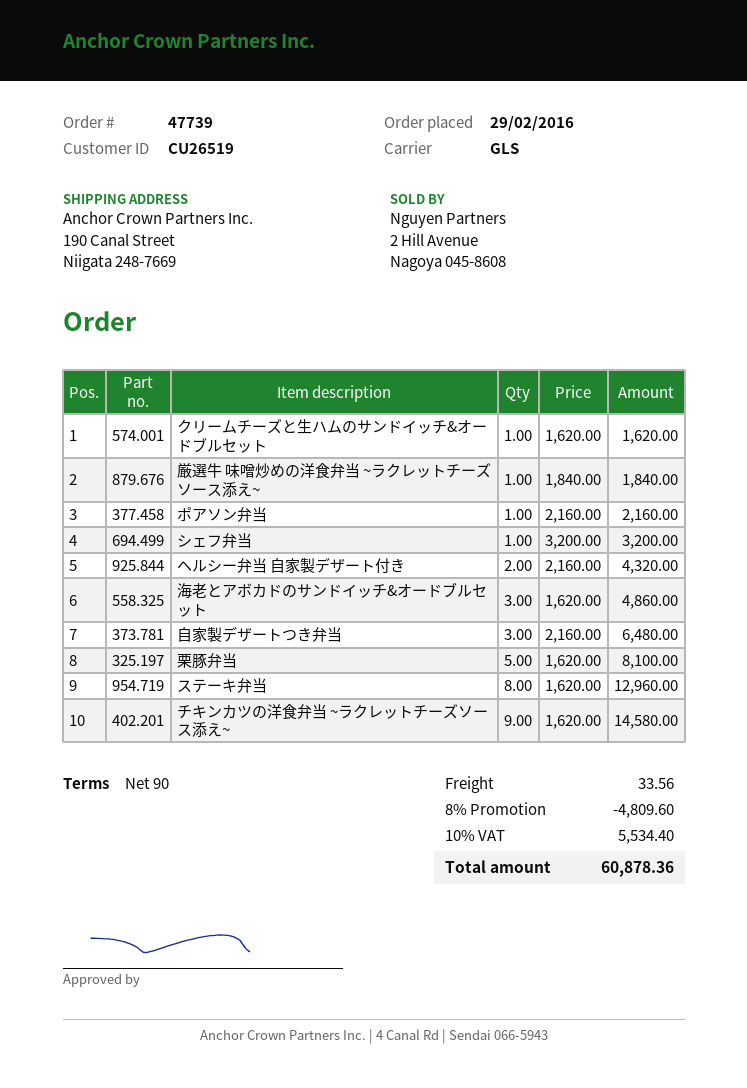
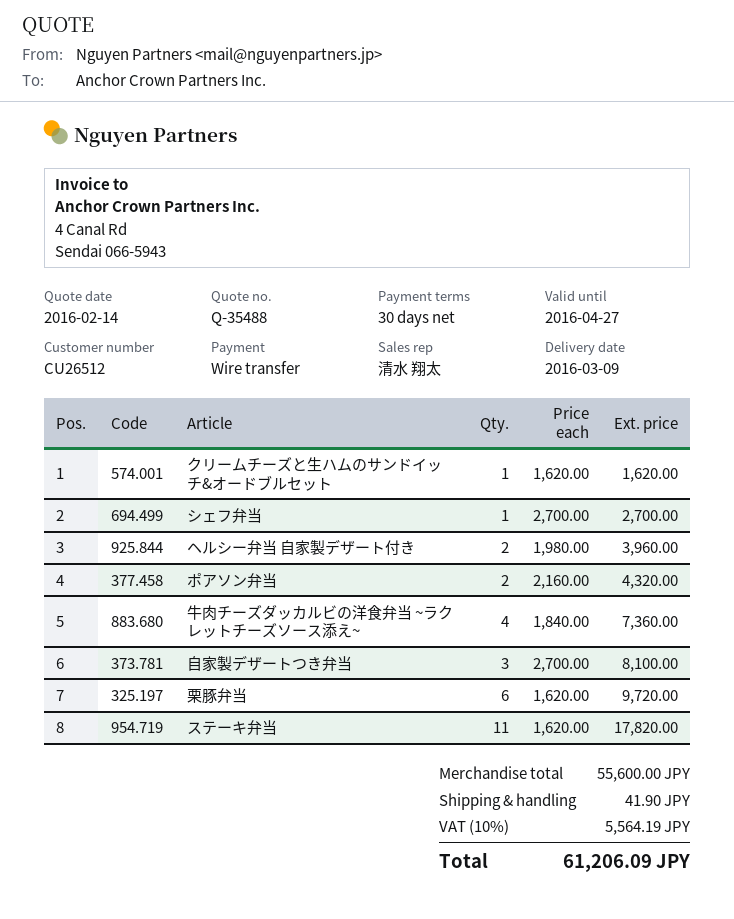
payment terms: 90 days -> 30 days
customer number: CU26519 -> CU26512
厳選牛 味噌炒めの洋食弁当 ~ラクレットチーズソース添え~: 1 x 1840.00 = 1840.00 -> none
ポアソン弁当: 1 x 2160.00 = 2160.00 -> 2 x 2160.00 = 4320.00
シェフ弁当: 1 x 3200.00 = 3200.00 -> 1 x 2700.00 = 2700.00
ヘルシー弁当 自家製デザート付き: 2 x 2160.00 = 4320.00 -> 2 x 1980.00 = 3960.00
海老とアボカドのサンドイッチ&オードブルセット: 3 x 1620.00 = 4860.00 -> none
自家製デザートつき弁当: 3 x 2160.00 = 6480.00 -> 3 x 2700.00 = 8100.00
栗豚弁当: 5 x 1620.00 = 8100.00 -> 6 x 1620.00 = 9720.00
ステーキ弁当: 8 x 1620.00 = 12960.00 -> 11 x 1620.00 = 17820.00
チキンカツの洋食弁当 ~ラクレットチーズソース添え~: 9 x 1620.00 = 14580.00 -> none
牛肉チーズダッカルビの洋食弁当 ~ラクレットチーズソース添え~: none -> 4 x 1840.00 = 7360.00
discount: 8% = 4809.60 -> none
shipping: 33.56 -> 41.90
tax: 10% = 5534.40 -> 10% = 5564.19
total: 60878.36 -> 61206.09

